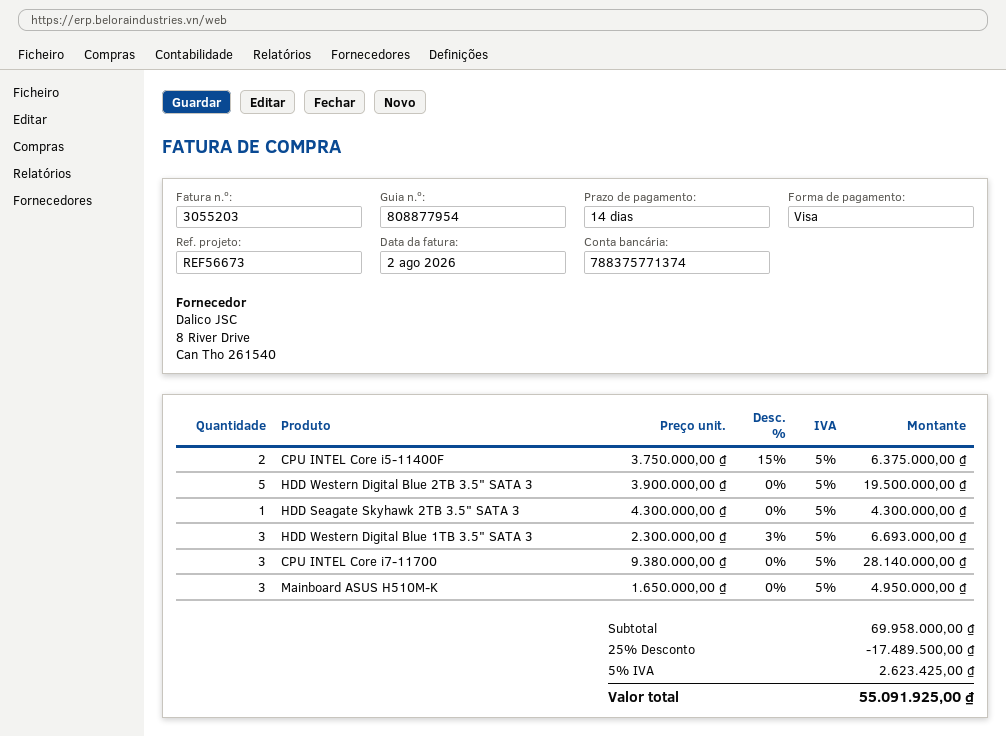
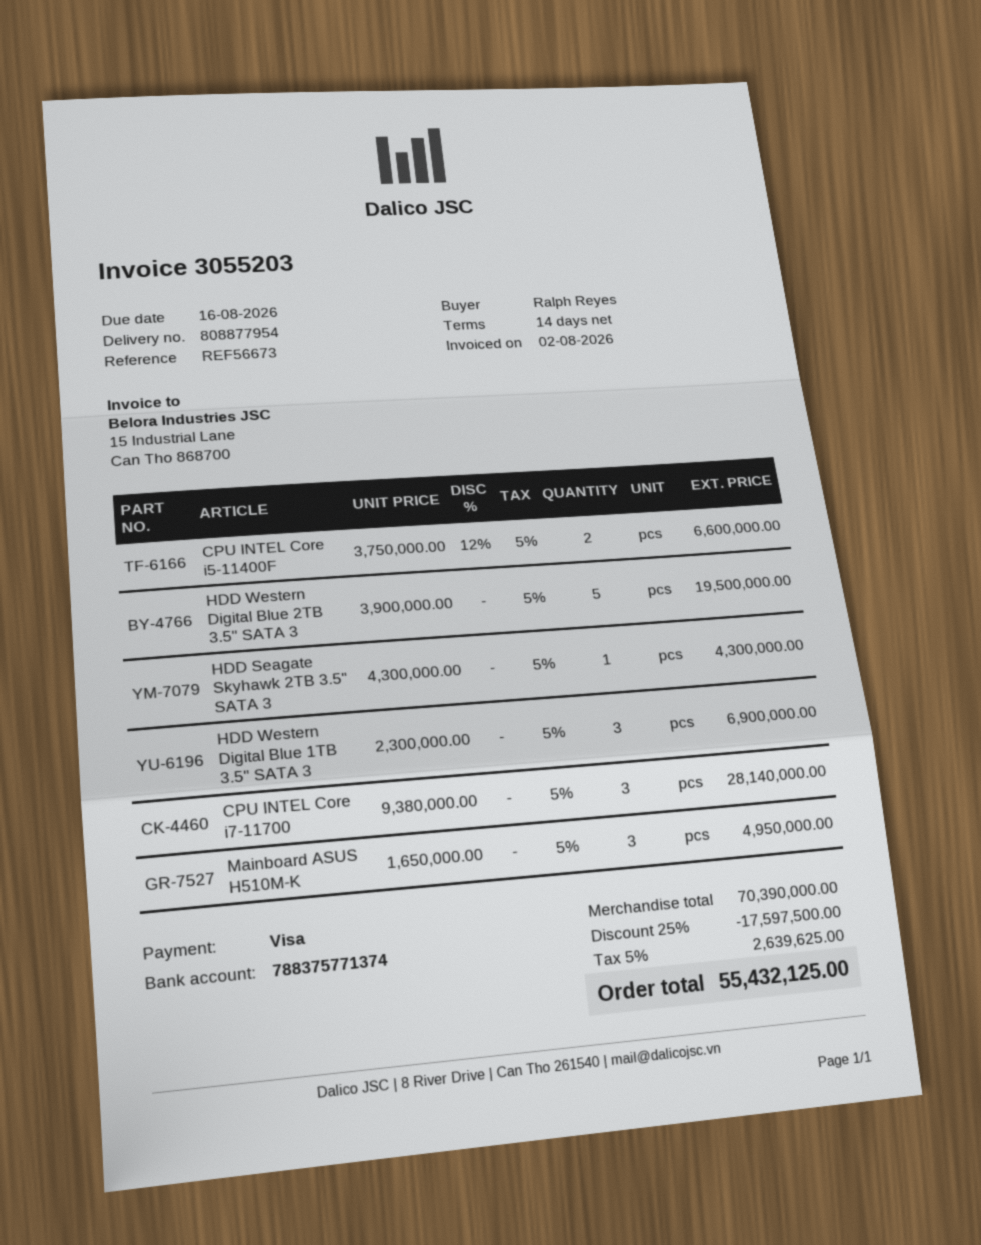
CPU INTEL Core i5-11400F: 2 x 3750000.00 - 15% = 6375000.00 -> 2 x 3750000.00 - 12% = 6600000.00
HDD Western Digital Blue 1TB 3.5" SATA 3: 3 x 2300000.00 - 3% = 6693000.00 -> 3 x 2300000.00 = 6900000.00
subtotal: 69958000.00 -> 70390000.00
discount: 25% = 17489500.00 -> 25% = 17597500.00
tax: 5% = 2623425.00 -> 5% = 2639625.00
total: 55091925.00 -> 55432125.00

